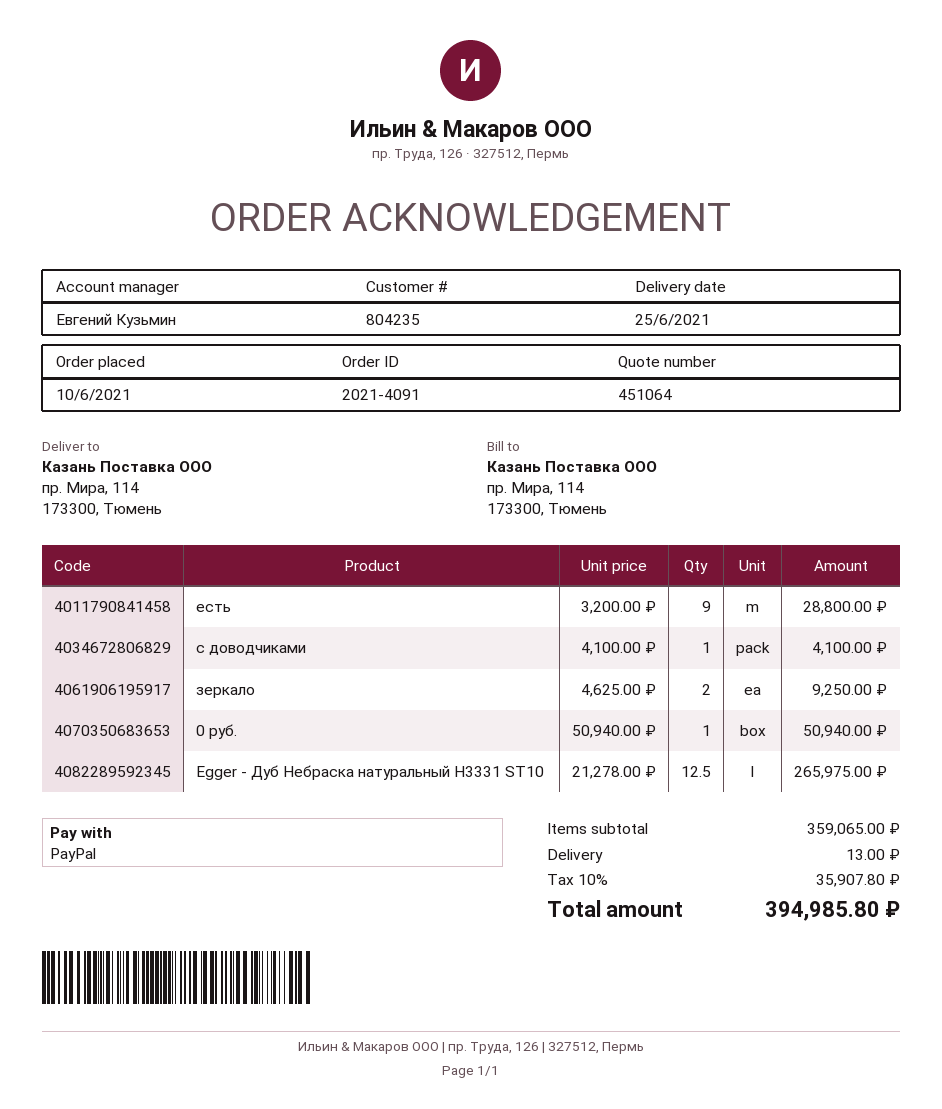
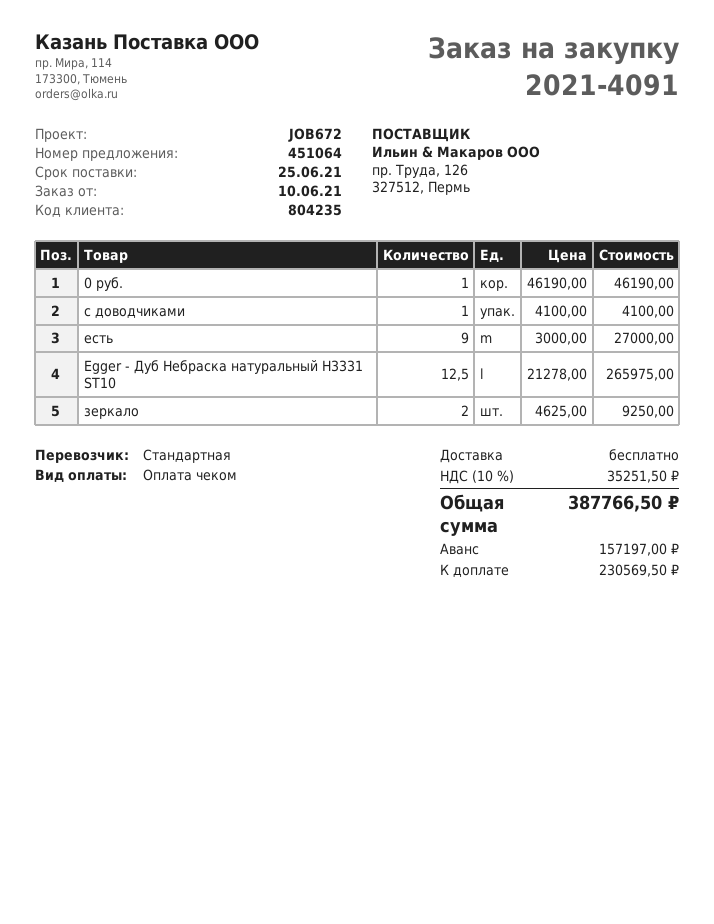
payment method: PayPal -> cheque
есть: 9 x 3200.00 = 28800.00 -> 9 x 3000.00 = 27000.00
0 руб.: 1 x 50940.00 = 50940.00 -> 1 x 46190.00 = 46190.00
shipping: 13.00 -> 0.00
tax: 10% = 35907.80 -> 10% = 35251.50
total: 394985.80 -> 387766.50

